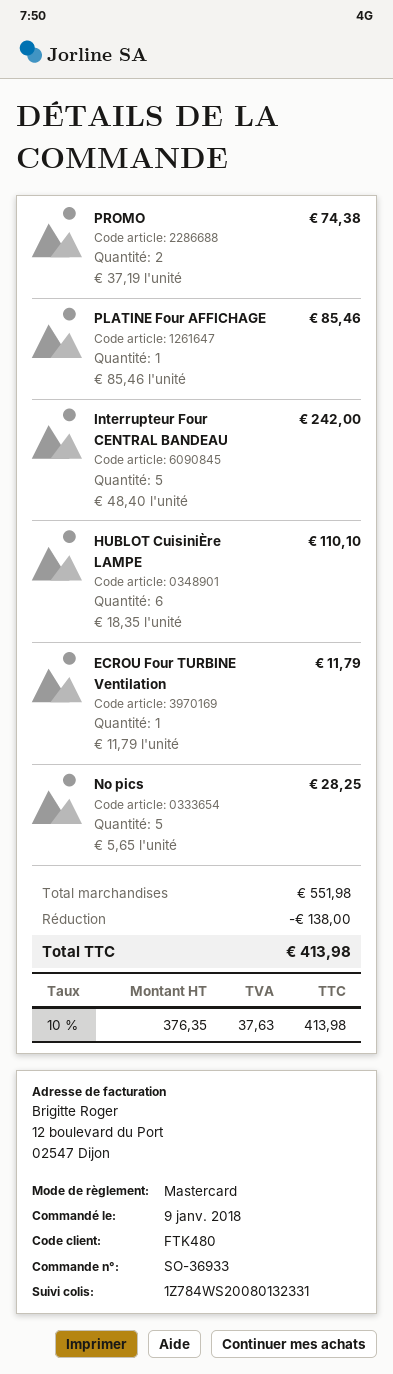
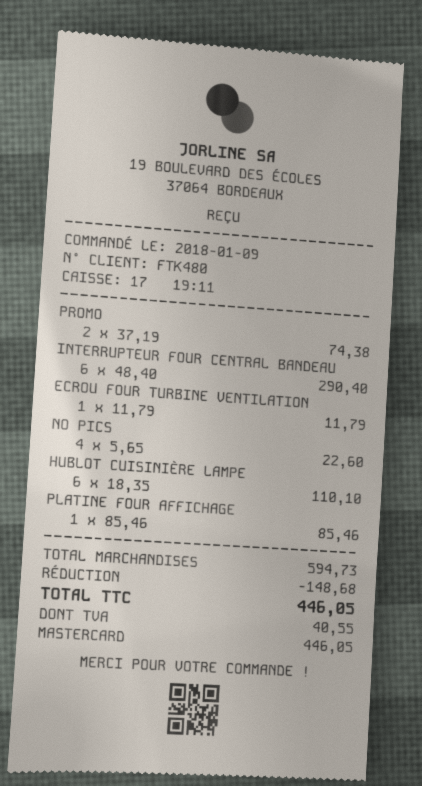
Interrupteur Four CENTRAL BANDEAU: 5 x 48.40 = 242.00 -> 6 x 48.40 = 290.40
No pics: 5 x 5.65 = 28.25 -> 4 x 5.65 = 22.60
subtotal: 551.98 -> 594.73
discount: 138.00 -> 148.68
tax: 37.63 -> 40.55
total: 413.98 -> 446.05

